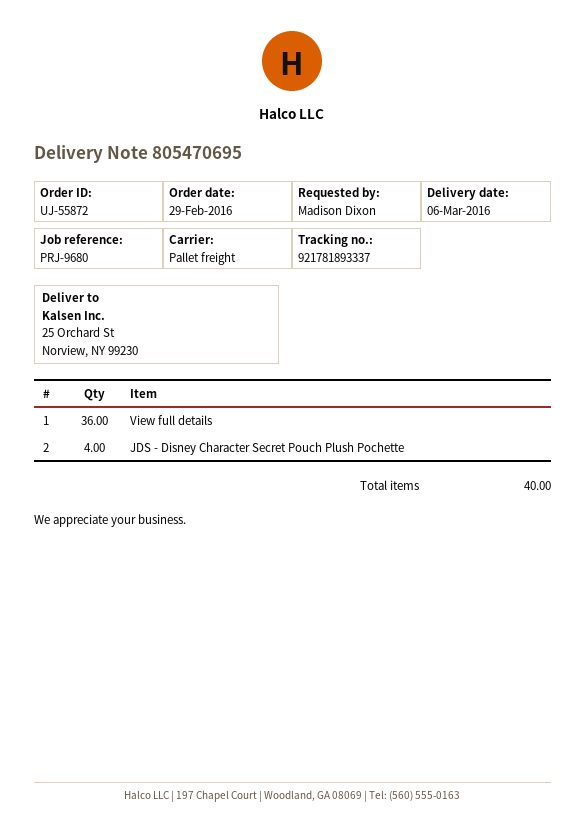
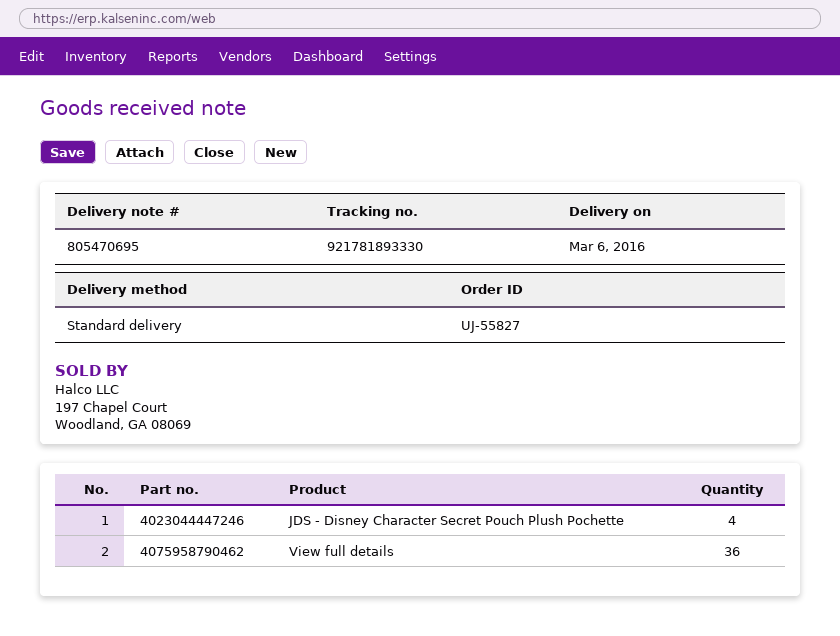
order number: UJ-55872 -> UJ-55827
shipping method: pallet freight -> standard
tracking number: 921781893337 -> 921781893330

